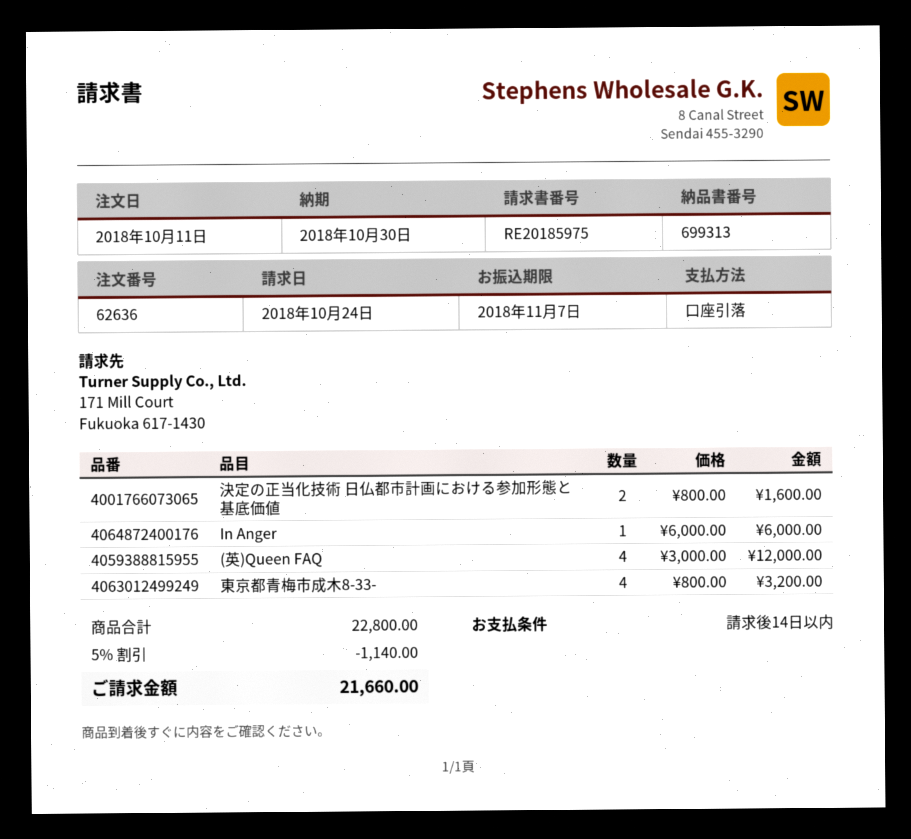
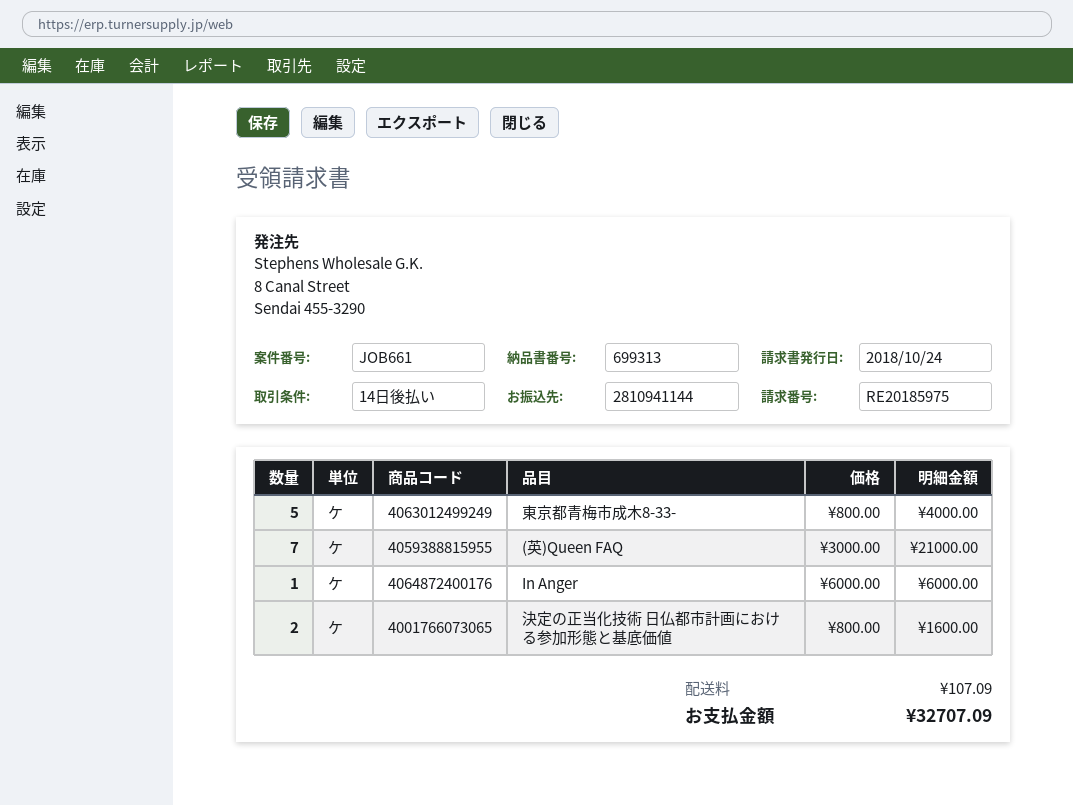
(英)Queen FAQ: 4 x 3000.00 = 12000.00 -> 7 x 3000.00 = 21000.00
東京都青梅市成木8-33-: 4 x 800.00 = 3200.00 -> 5 x 800.00 = 4000.00
discount: 5% = 1140.00 -> none
shipping: none -> 107.09
total: 21660.00 -> 32707.09

